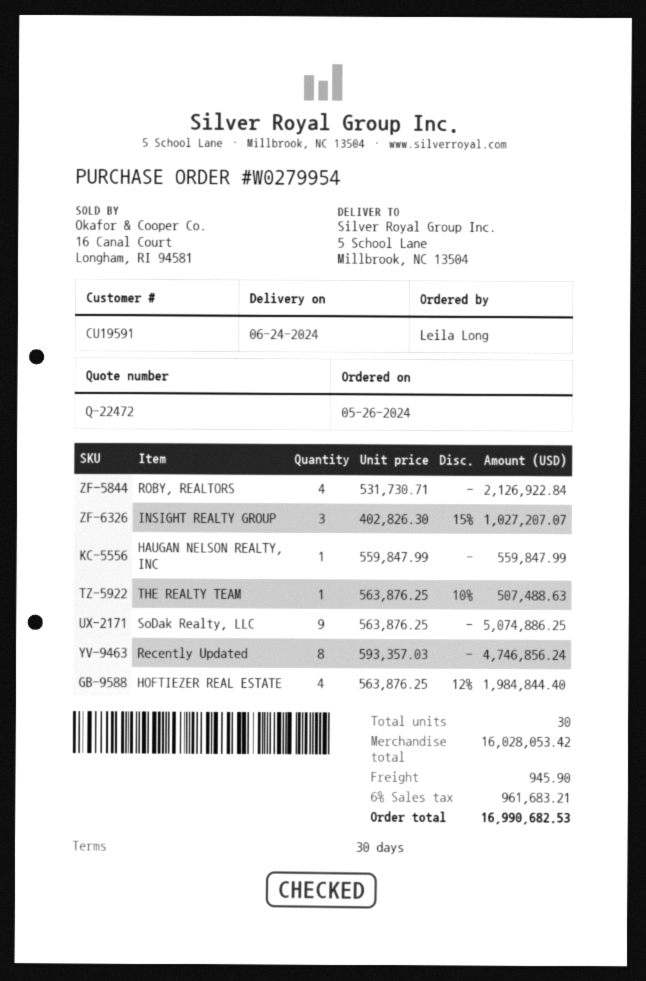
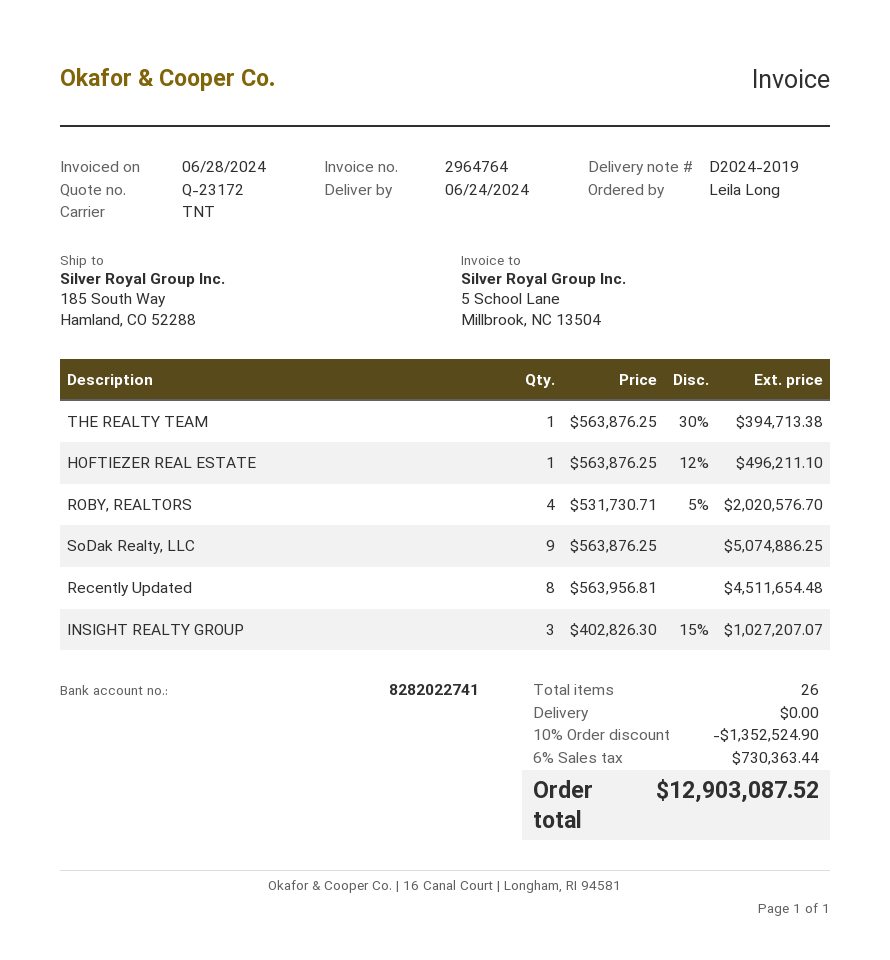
quote number: Q-22472 -> Q-23172
ship to: 5 School Lane, Millbrook, NC 13504 -> 185 South Way, Hamland, CO 52288
ROBY, REALTORS: 4 x 531730.71 = 2126922.84 -> 4 x 531730.71 - 5% = 2020576.70
HAUGAN NELSON REALTY, INC: 1 x 559847.99 = 559847.99 -> none
THE REALTY TEAM: 1 x 563876.25 - 10% = 507488.63 -> 1 x 563876.25 - 30% = 394713.38
Recently Updated: 8 x 593357.03 = 4746856.24 -> 8 x 563956.81 = 4511654.48
HOFTIEZER REAL ESTATE: 4 x 563876.25 - 12% = 1984844.40 -> 1 x 563876.25 - 12% = 496211.10
total quantity: 30 -> 26
discount: none -> 10% = 1352524.90
shipping: 945.90 -> 0.00
tax: 6% = 961683.21 -> 6% = 730363.44
total: 16990682.53 -> 12903087.52

